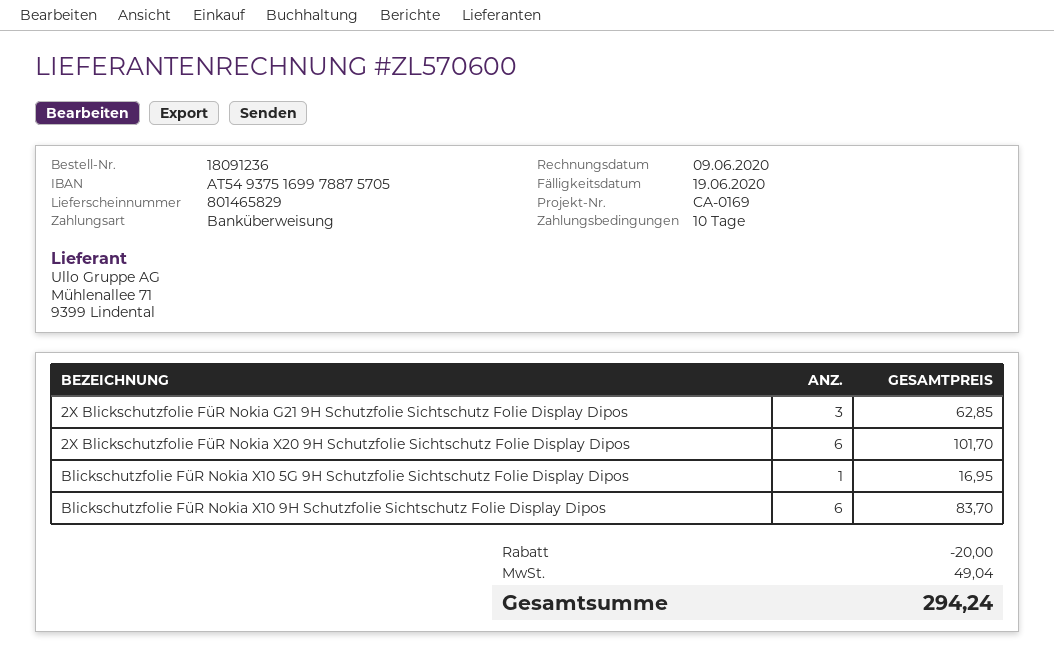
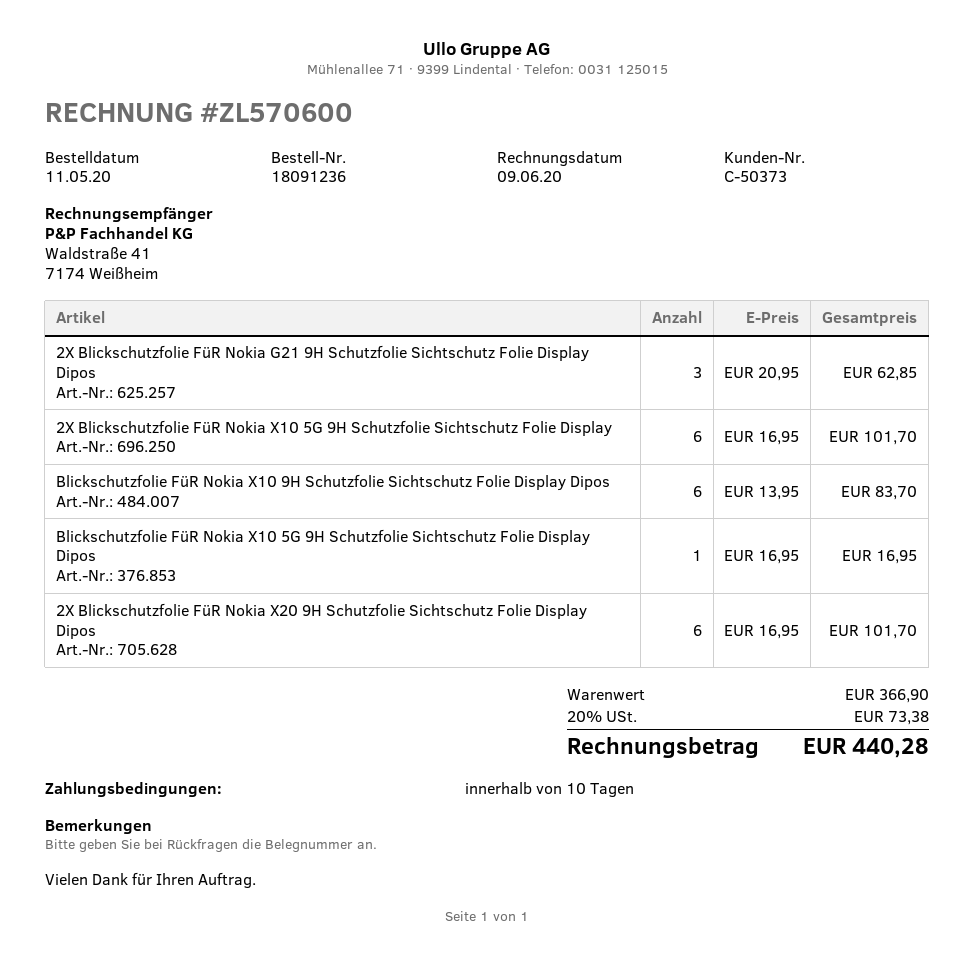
2X Blickschutzfolie FüR Nokia X10 5G 9H Schutzfolie Sichtschutz Folie Display: none -> 6 for 101.70
discount: 20.00 -> none
tax: 49.04 -> 73.38
total: 294.24 -> 440.28

